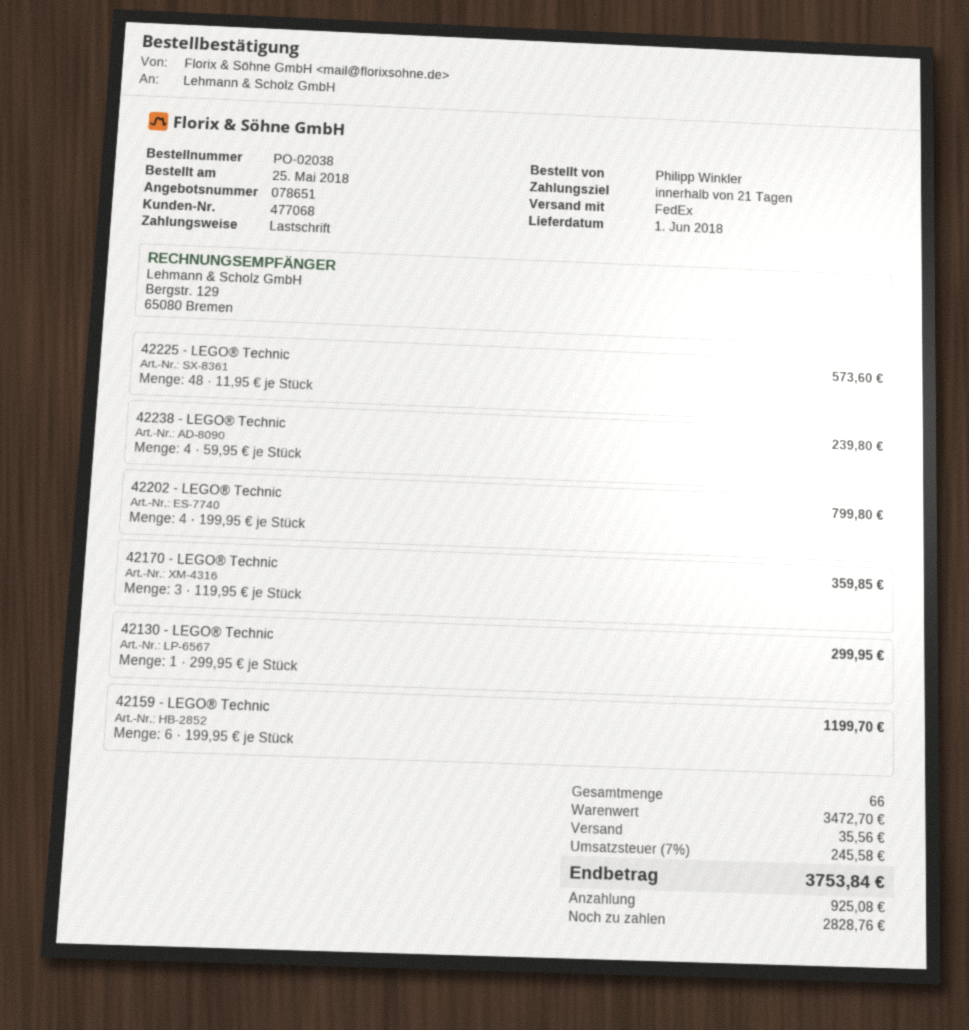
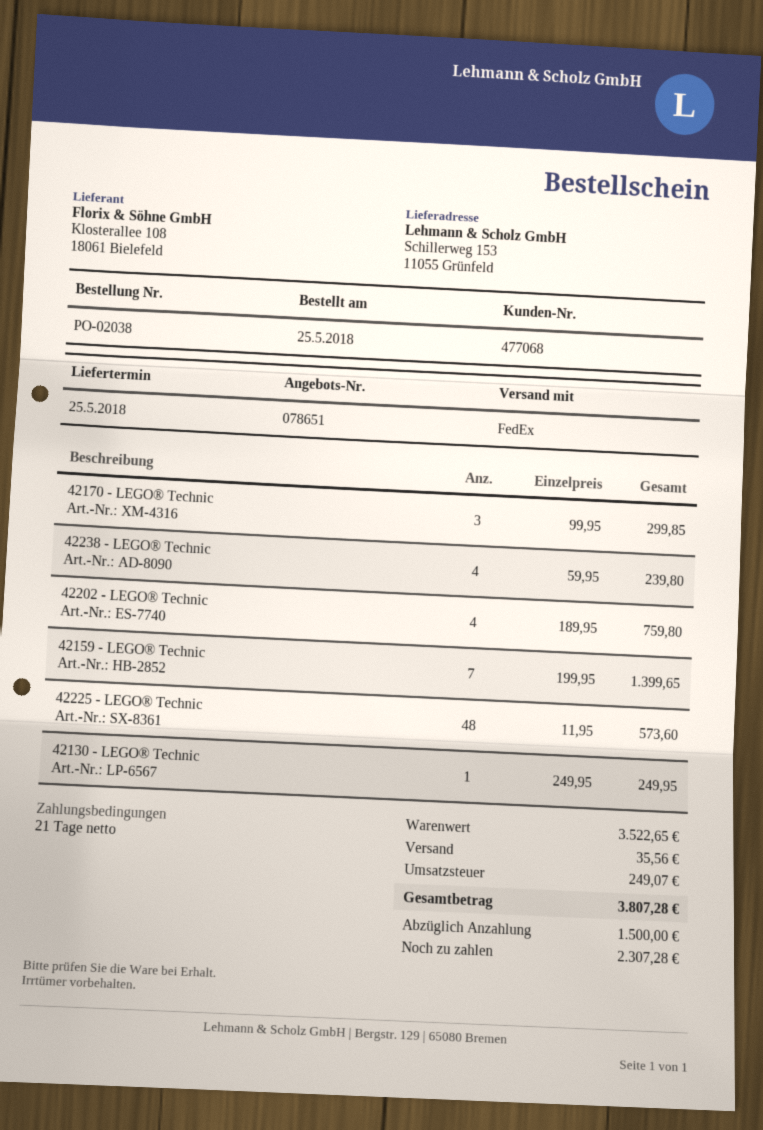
delivery date: 2018-06-01 -> 2018-05-25
42202 - LEGO® Technic: 4 x 199.95 = 799.80 -> 4 x 189.95 = 759.80
42170 - LEGO® Technic: 3 x 119.95 = 359.85 -> 3 x 99.95 = 299.85
42130 - LEGO® Technic: 1 x 299.95 = 299.95 -> 1 x 249.95 = 249.95
42159 - LEGO® Technic: 6 x 199.95 = 1199.70 -> 7 x 199.95 = 1399.65
subtotal: 3472.70 -> 3522.65
tax: 245.58 -> 249.07
total: 3753.84 -> 3807.28
deposit: 925.08 -> 1500.00
balance: 2828.76 -> 2307.28

